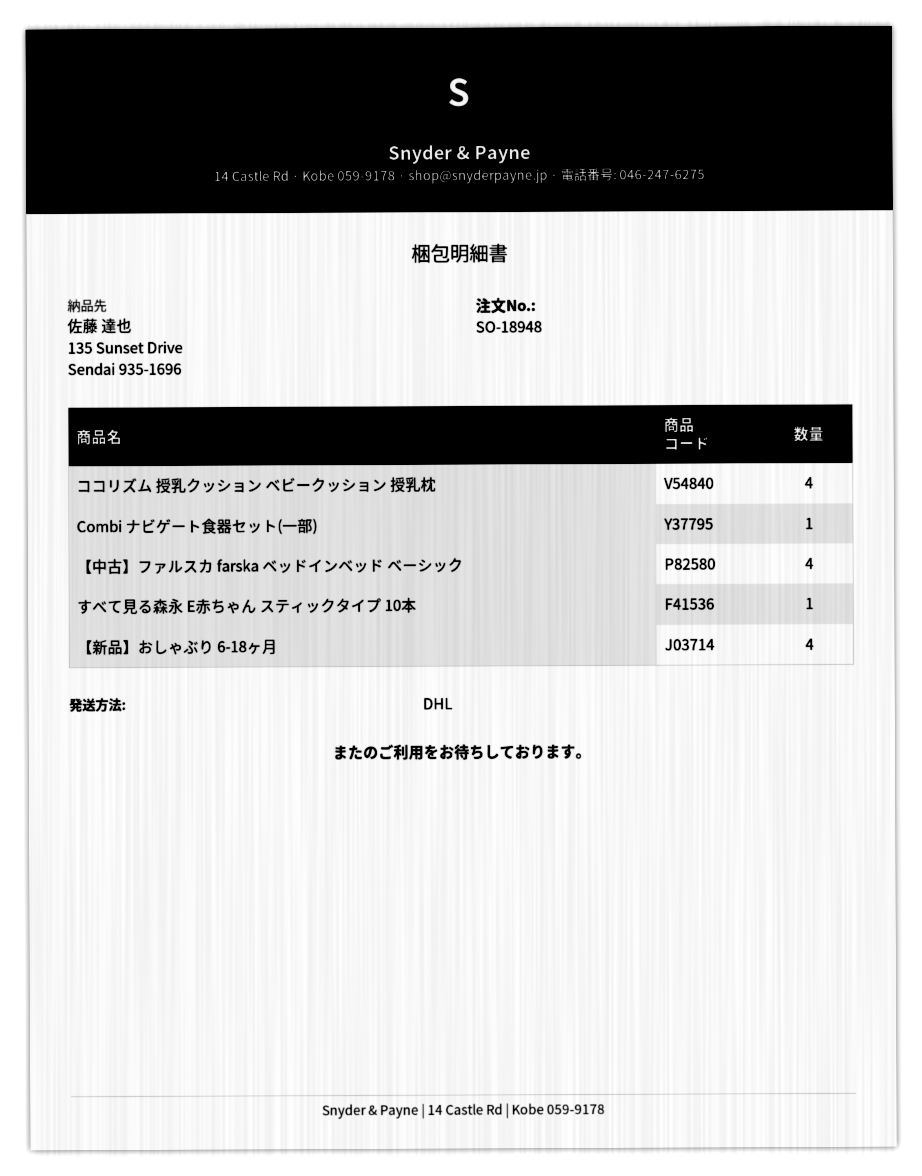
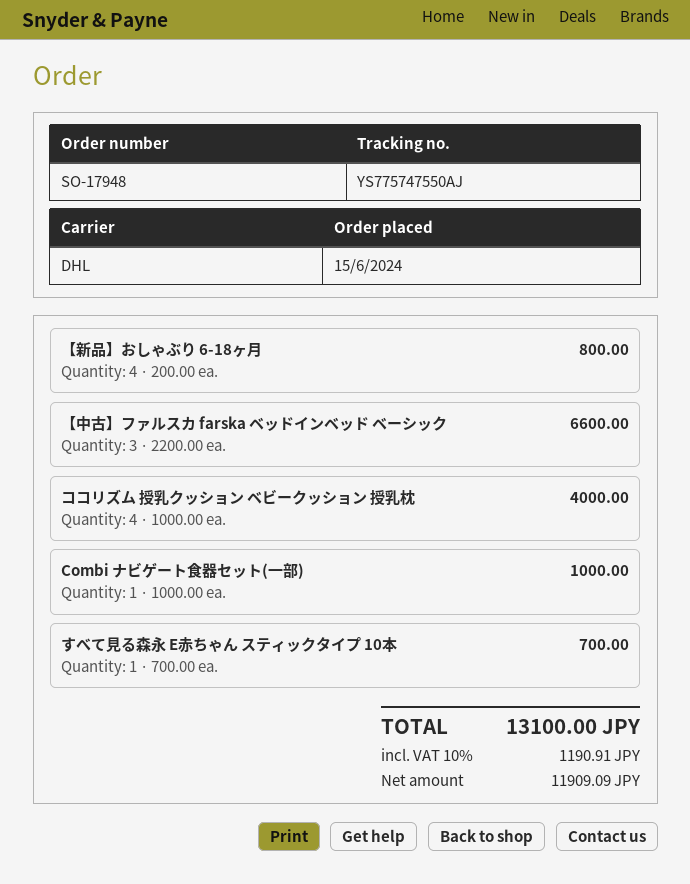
order number: SO-18948 -> SO-17948
【中古】ファルスカ farska ベッドインベッド ベーシック: 4 -> 3

